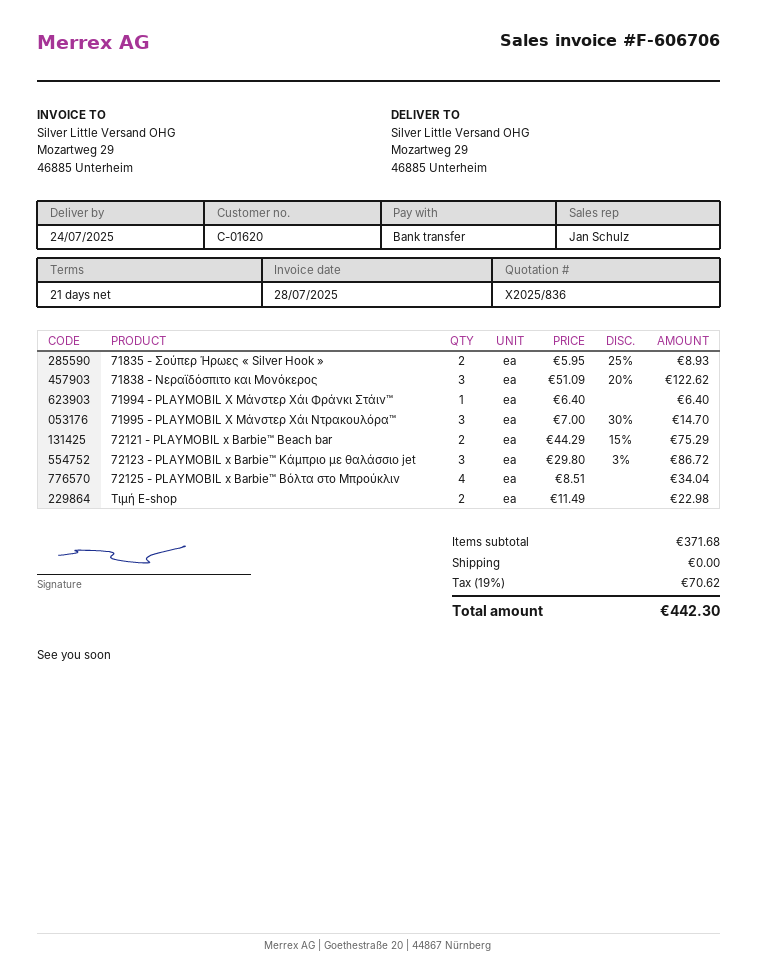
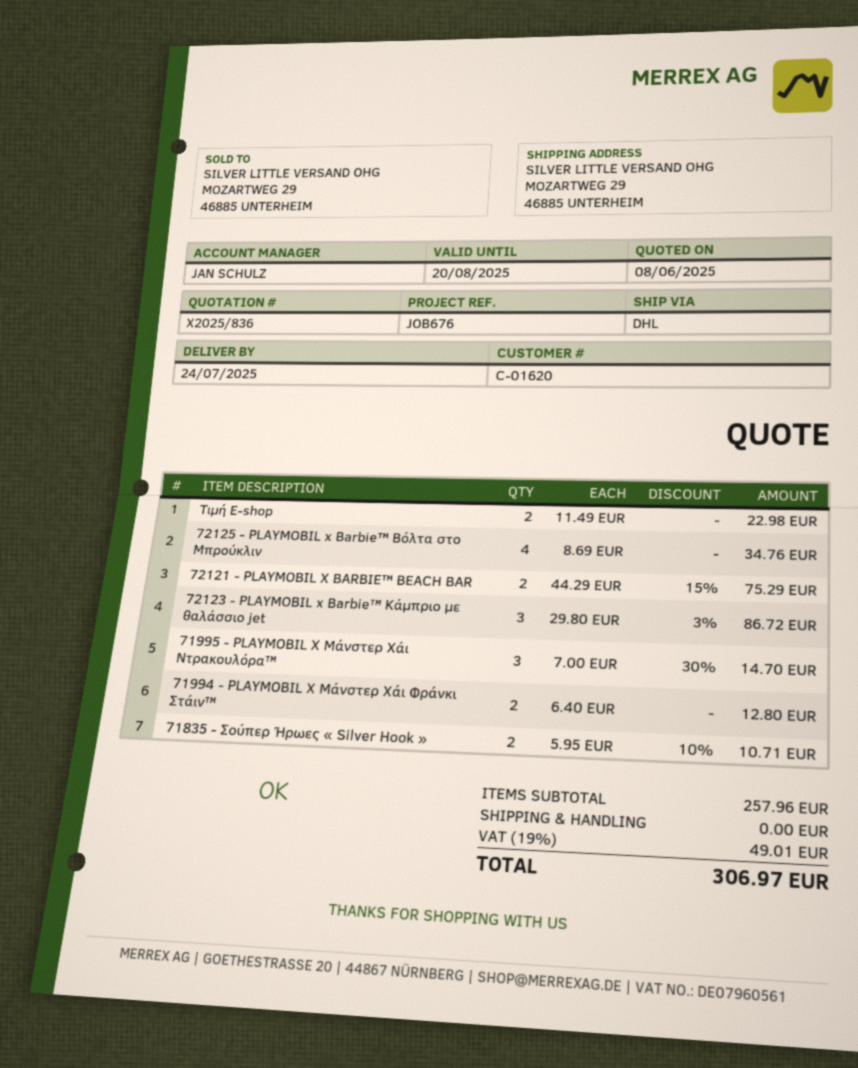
71835 - Σούπερ Ήρωες « Silver Hook »: 2 x 5.95 - 25% = 8.93 -> 2 x 5.95 - 10% = 10.71
71838 - Νεραϊδόσπιτο και Μονόκερος: 3 x 51.09 - 20% = 122.62 -> none
71994 - PLAYMOBIL X Μάνστερ Χάι Φράνκι Στάιν™: 1 x 6.40 = 6.40 -> 2 x 6.40 = 12.80
72125 - PLAYMOBIL x Barbie™ Βόλτα στο Μπρούκλιν: 4 x 8.51 = 34.04 -> 4 x 8.69 = 34.76
subtotal: 371.68 -> 257.96
tax: 19% = 70.62 -> 19% = 49.01
total: 442.30 -> 306.97

